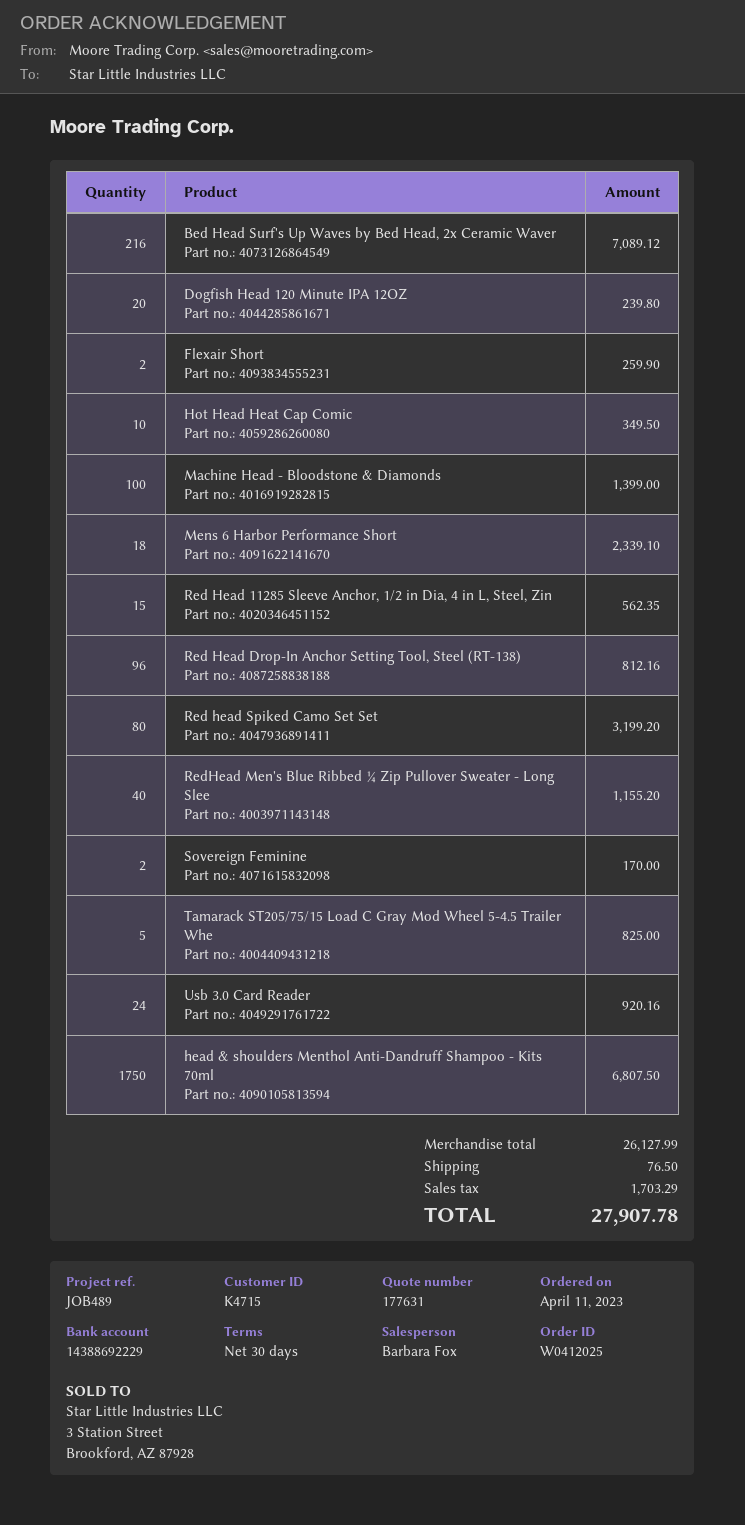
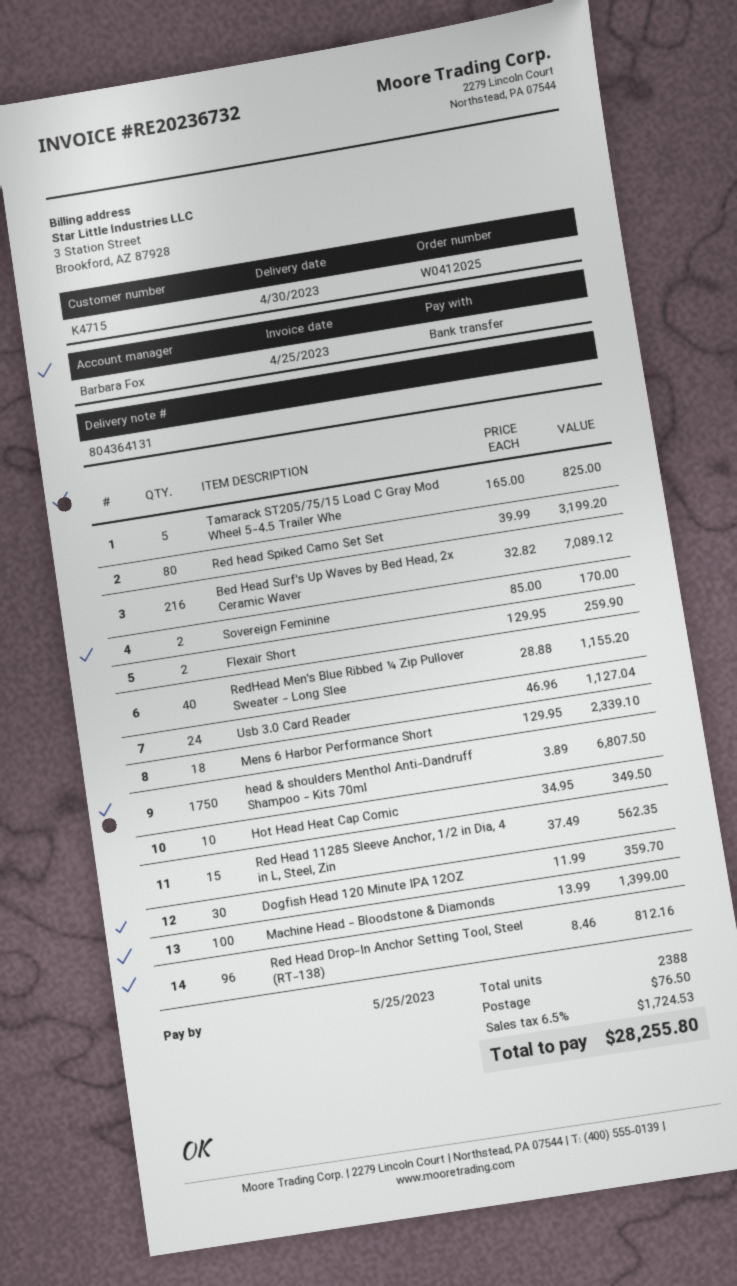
Dogfish Head 120 Minute IPA 12OZ: 20 for 239.80 -> 30 for 359.70
Usb 3.0 Card Reader: 24 for 920.16 -> 24 for 1127.04
tax: 1703.29 -> 1724.53
total: 27907.78 -> 28255.80

